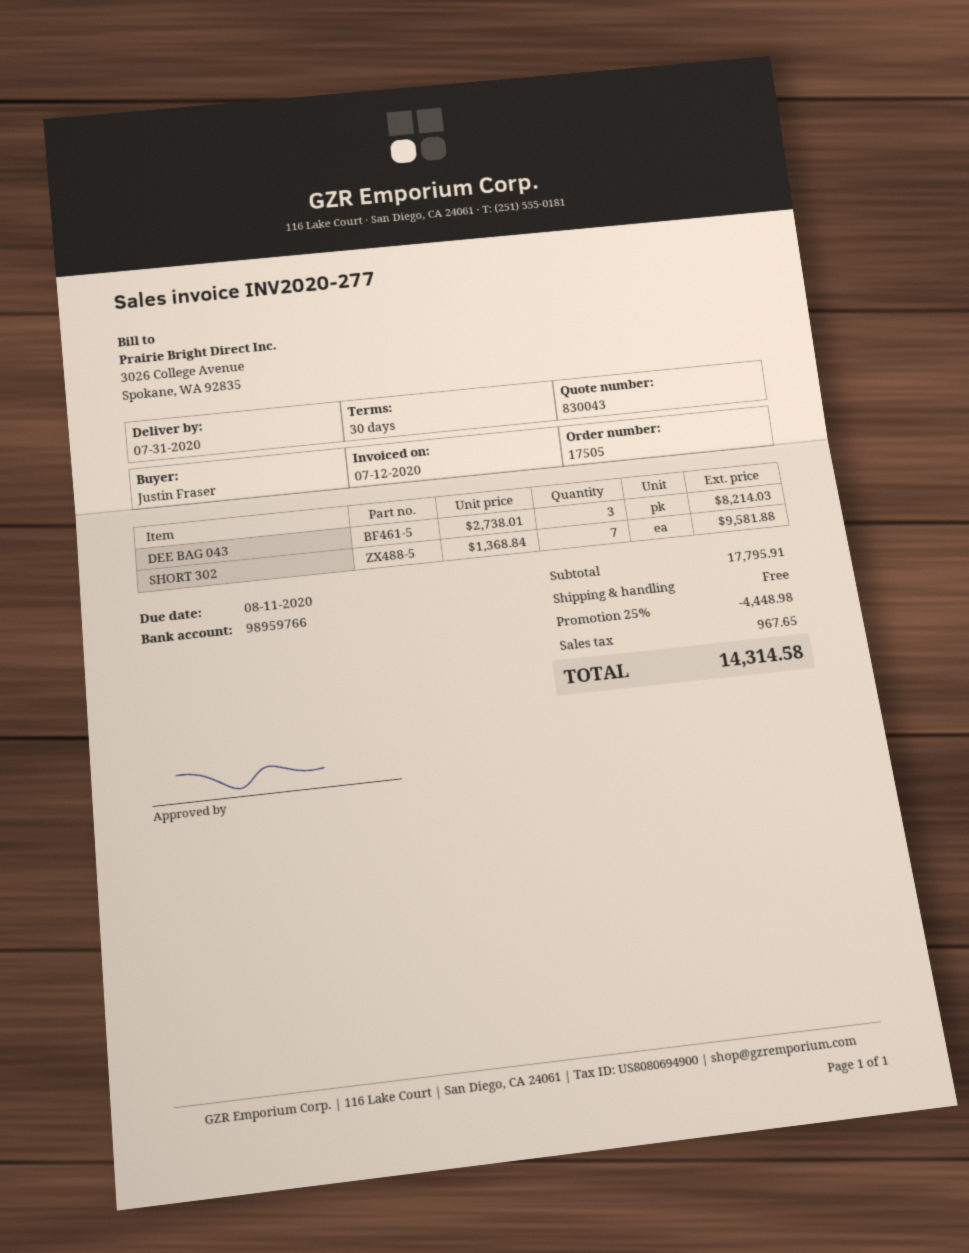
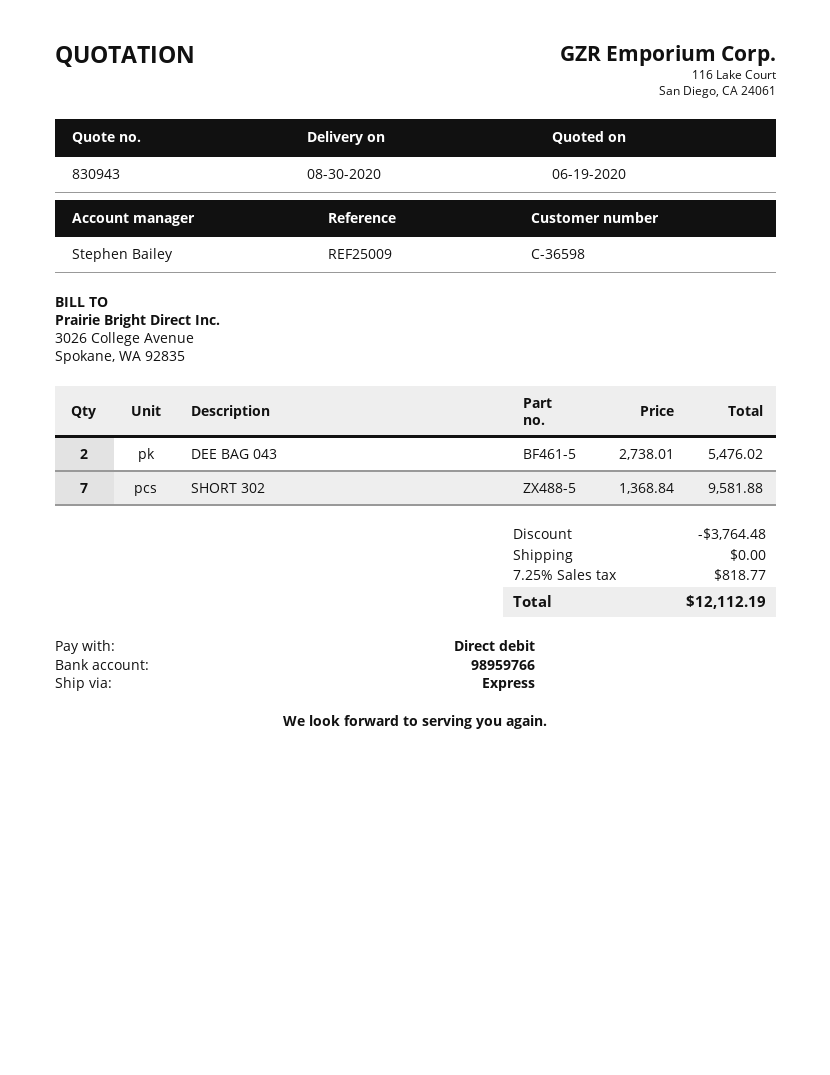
quote number: 830043 -> 830943
delivery date: 2020-07-31 -> 2020-08-30
DEE BAG 043: 3 x 2738.01 = 8214.03 -> 2 x 2738.01 = 5476.02
discount: 4448.98 -> 3764.48
tax: 967.65 -> 818.77
total: 14314.58 -> 12112.19

